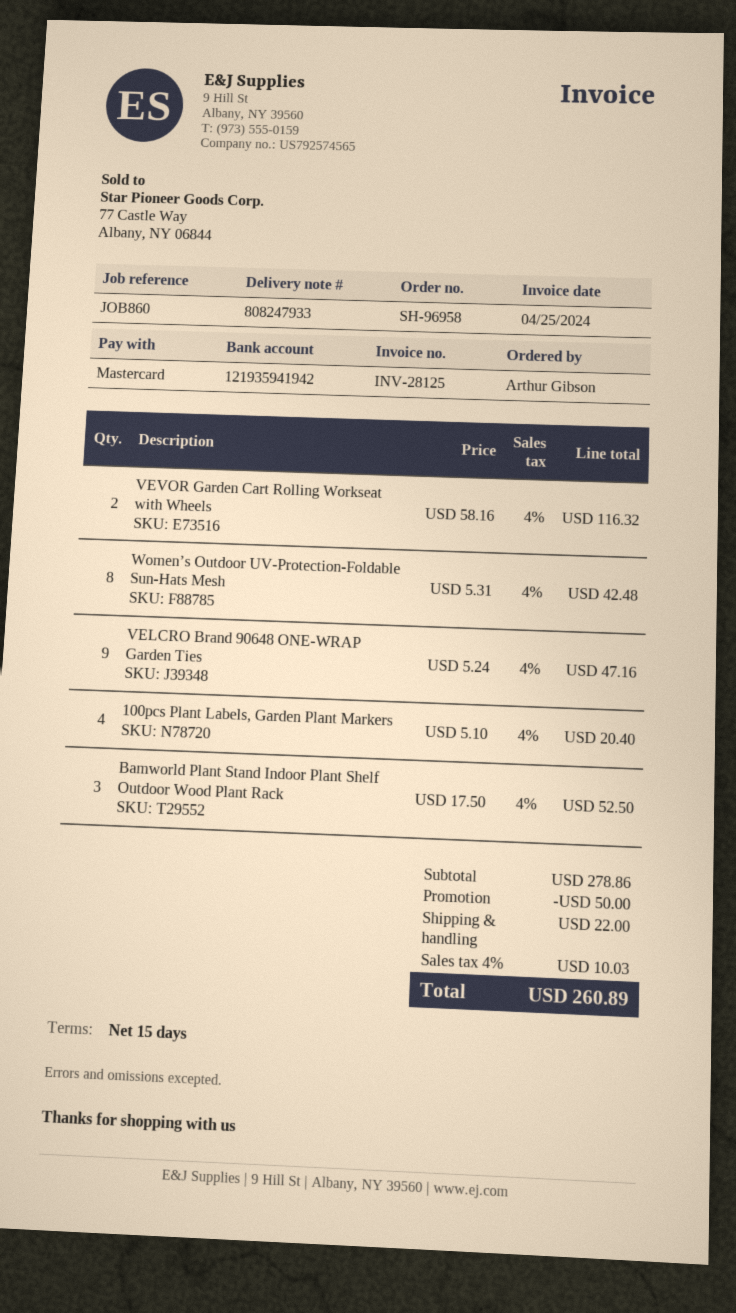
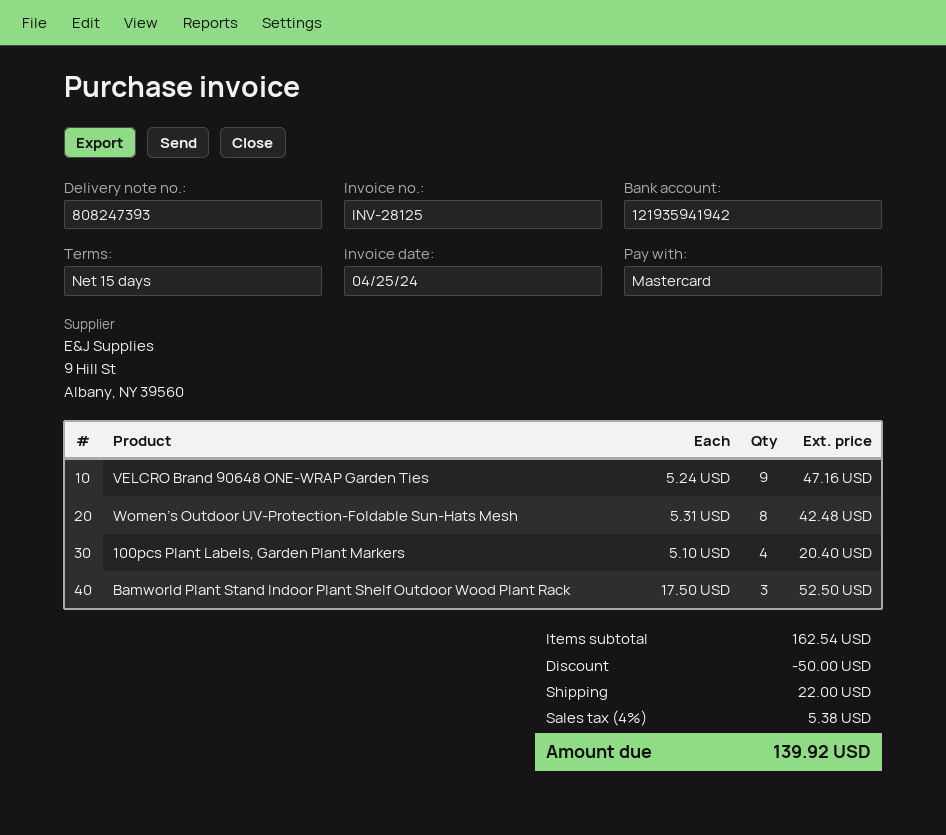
delivery note number: 808247933 -> 808247393
VEVOR Garden Cart Rolling Workseat with Wheels: 2 x 58.16 = 116.32 -> none
subtotal: 278.86 -> 162.54
tax: 4% = 10.03 -> 4% = 5.38
total: 260.89 -> 139.92

